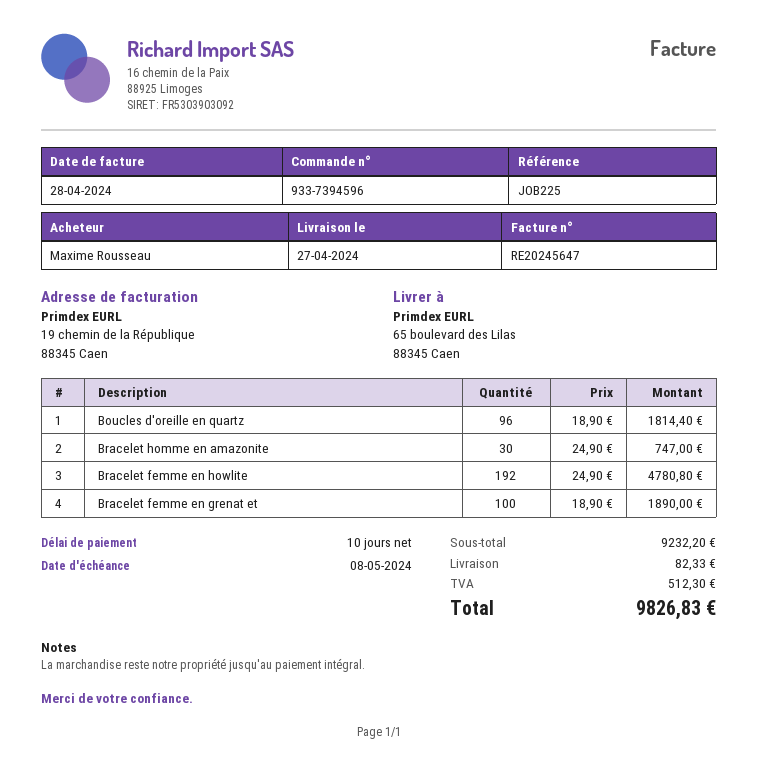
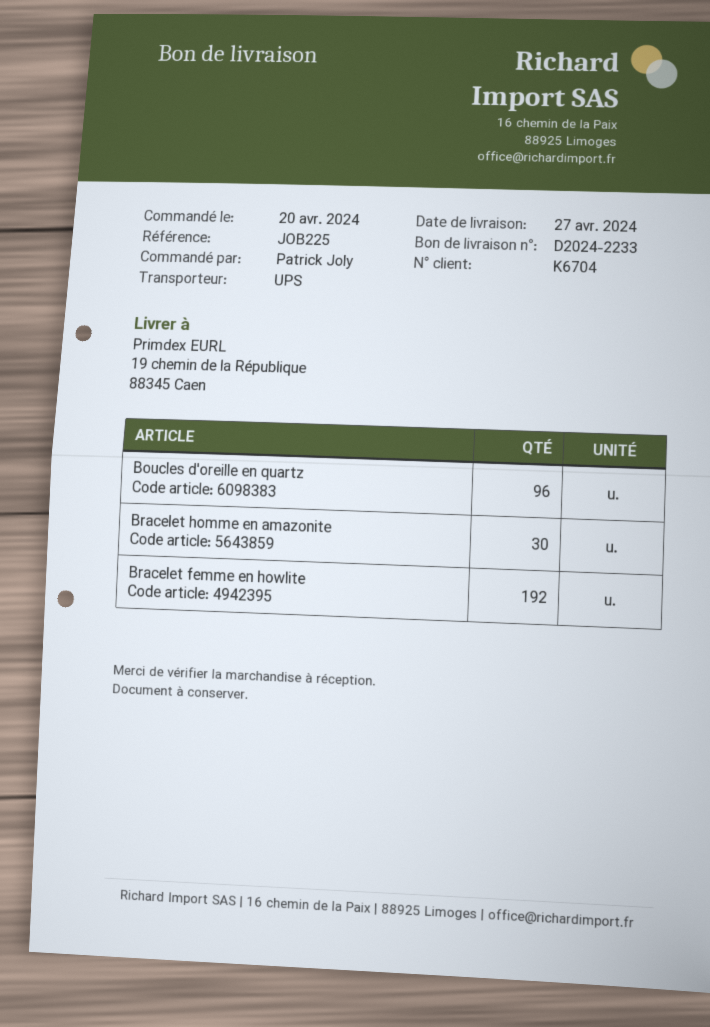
ordered by: Maxime Rousseau -> Patrick Joly
ship to: 65 boulevard des Lilas, 88345 Caen -> 19 chemin de la République, 88345 Caen
Bracelet femme en grenat et: 100 -> none

